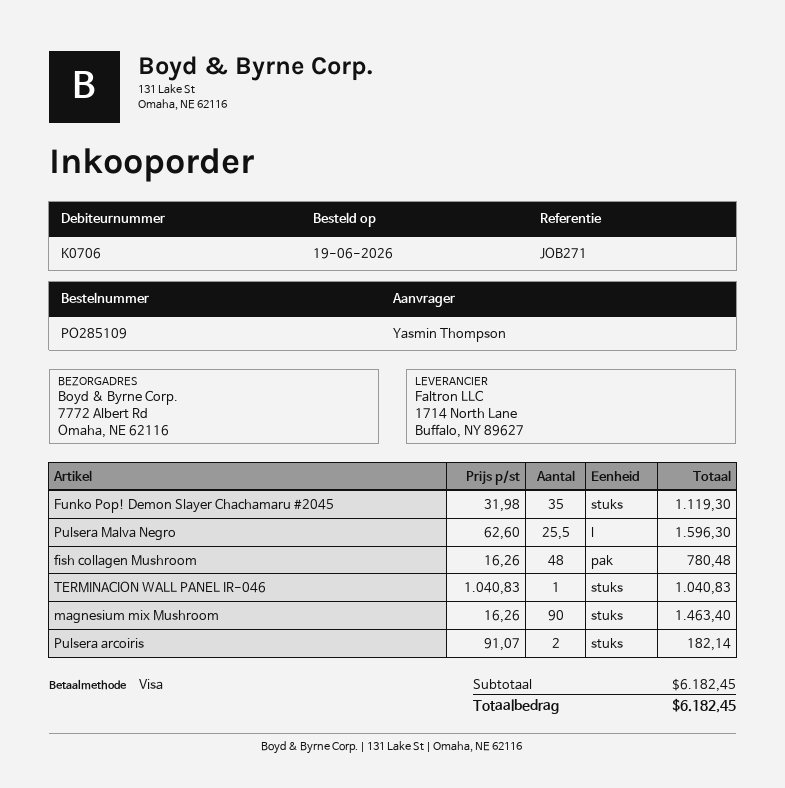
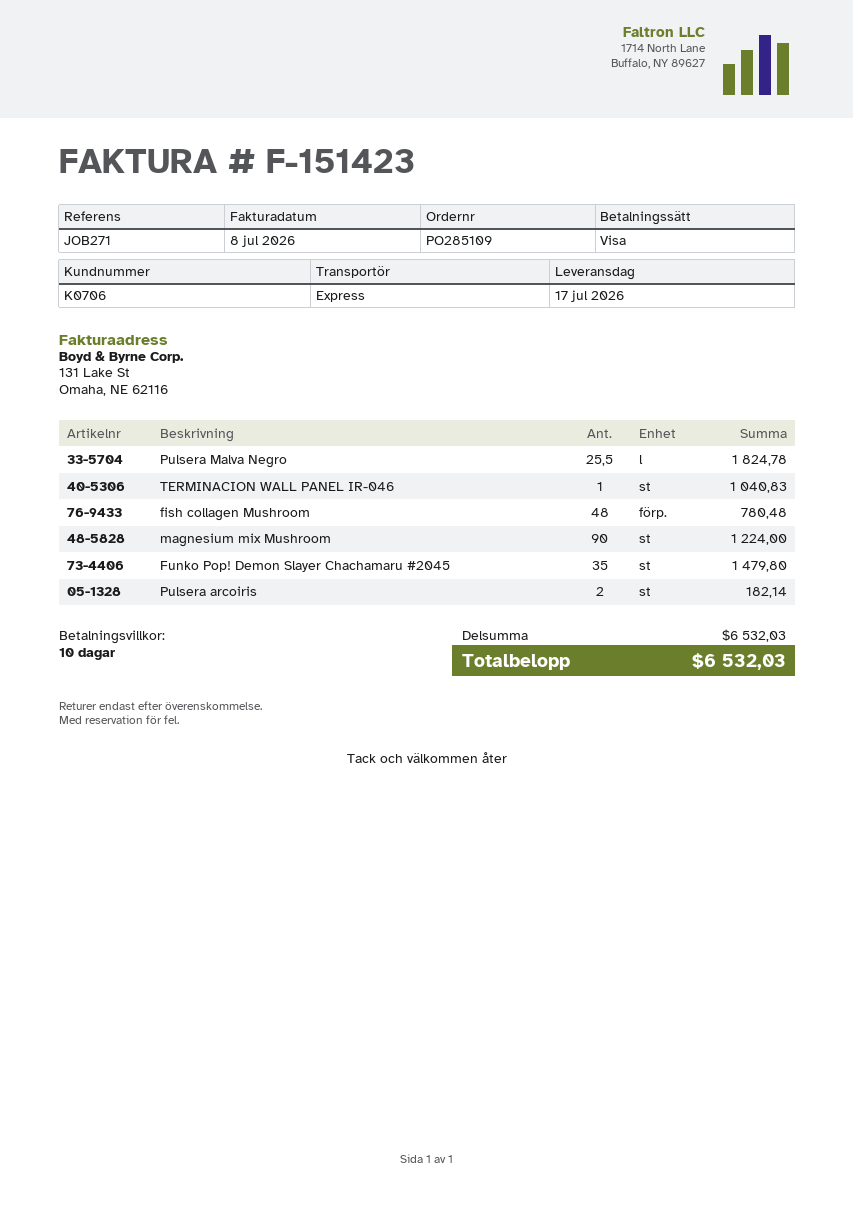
Funko Pop! Demon Slayer Chachamaru #2045: 35 for 1119.30 -> 35 for 1479.80
Pulsera Malva Negro: 25.5 for 1596.30 -> 25.5 for 1824.78
magnesium mix Mushroom: 90 for 1463.40 -> 90 for 1224.00
subtotal: 6182.45 -> 6532.03
total: 6182.45 -> 6532.03

